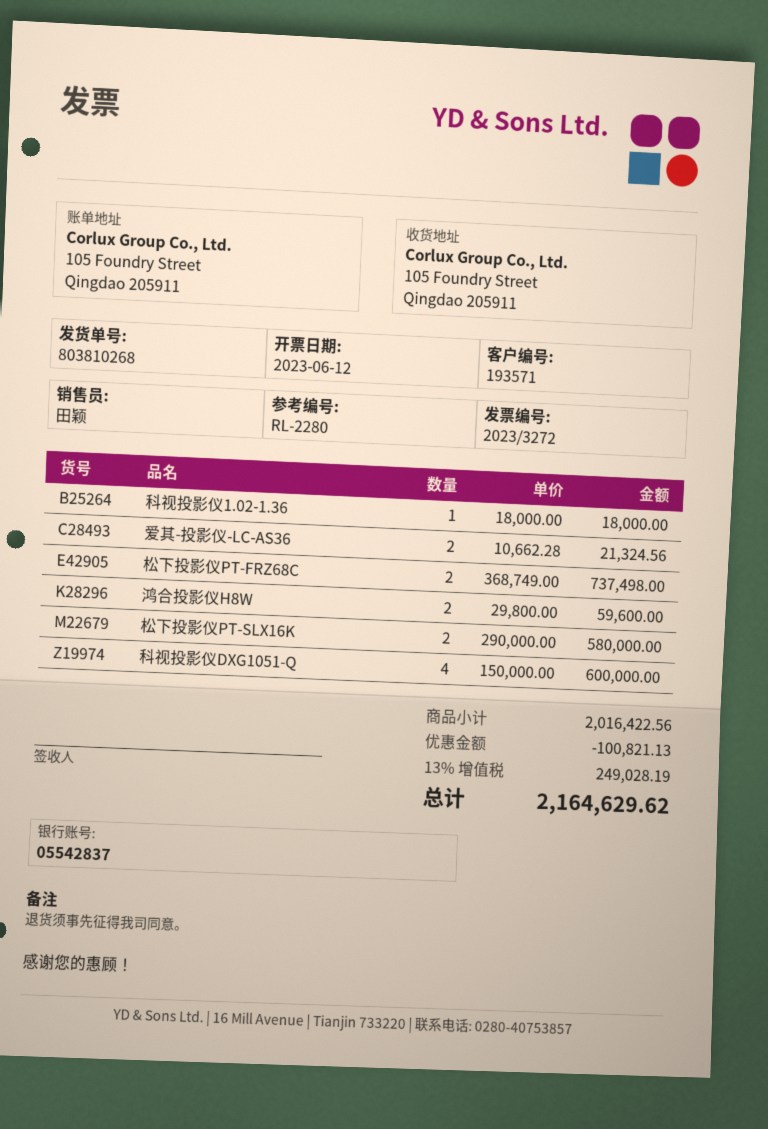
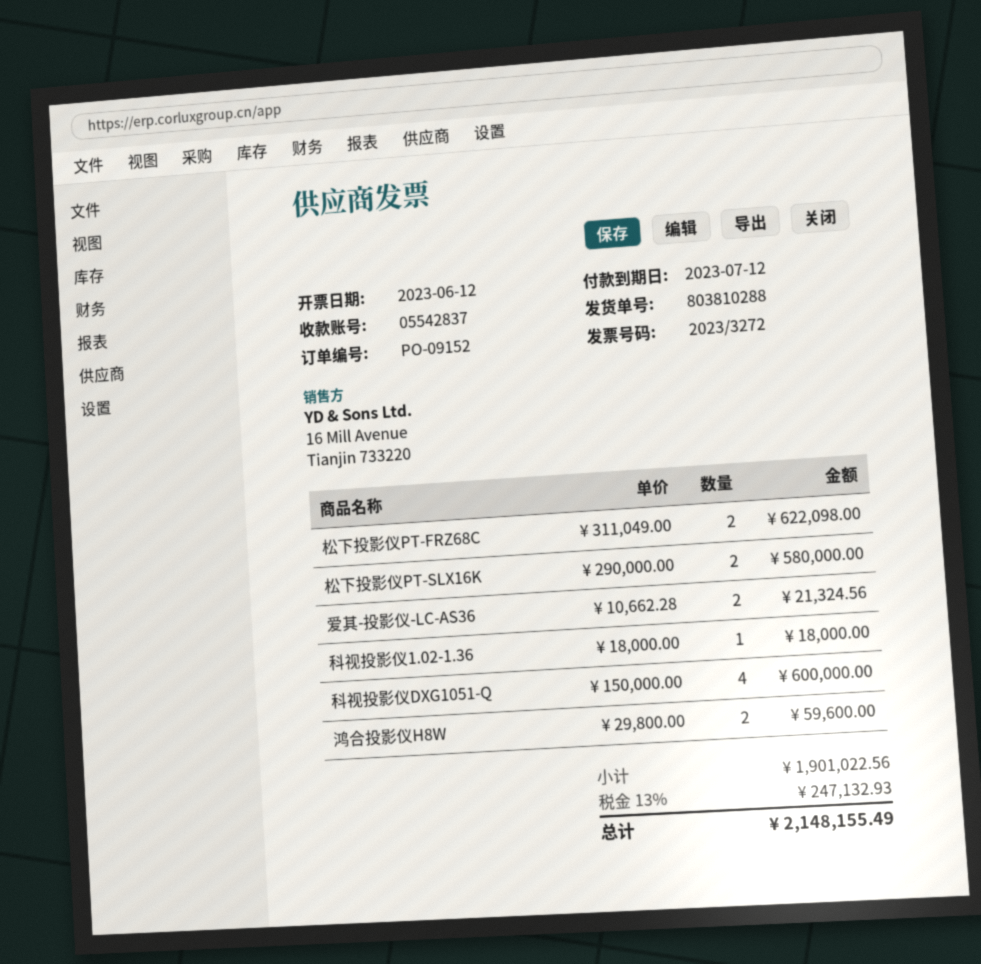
delivery note number: 803810268 -> 803810288
松下投影仪PT-FRZ68C: 2 x 368749.00 = 737498.00 -> 2 x 311049.00 = 622098.00
subtotal: 2016422.56 -> 1901022.56
discount: 100821.13 -> none
tax: 13% = 249028.19 -> 13% = 247132.93
total: 2164629.62 -> 2148155.49

